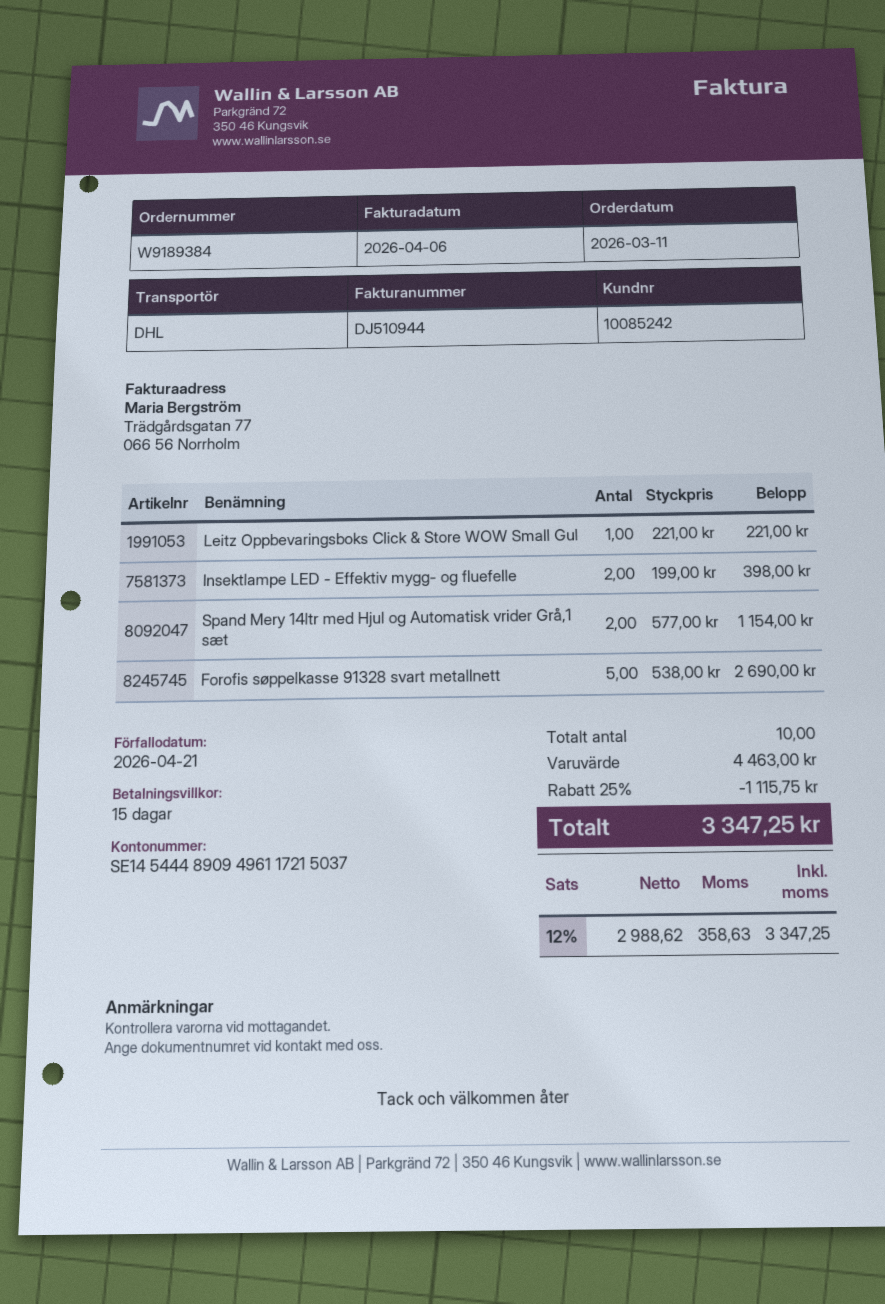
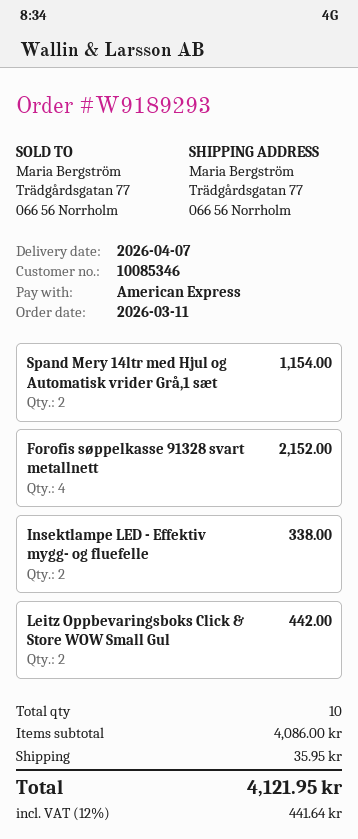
order number: W9189384 -> W9189293
customer number: 10085242 -> 10085346
Leitz Oppbevaringsboks Click & Store WOW Small Gul: 1 for 221.00 -> 2 for 442.00
Insektlampe LED - Effektiv mygg- og fluefelle: 2 for 398.00 -> 2 for 338.00
Forofis søppelkasse 91328 svart metallnett: 5 for 2690.00 -> 4 for 2152.00
subtotal: 4463.00 -> 4086.00
discount: 25% = 1115.75 -> none
shipping: none -> 35.95
tax: 12% = 358.63 -> 12% = 441.64
total: 3347.25 -> 4121.95

